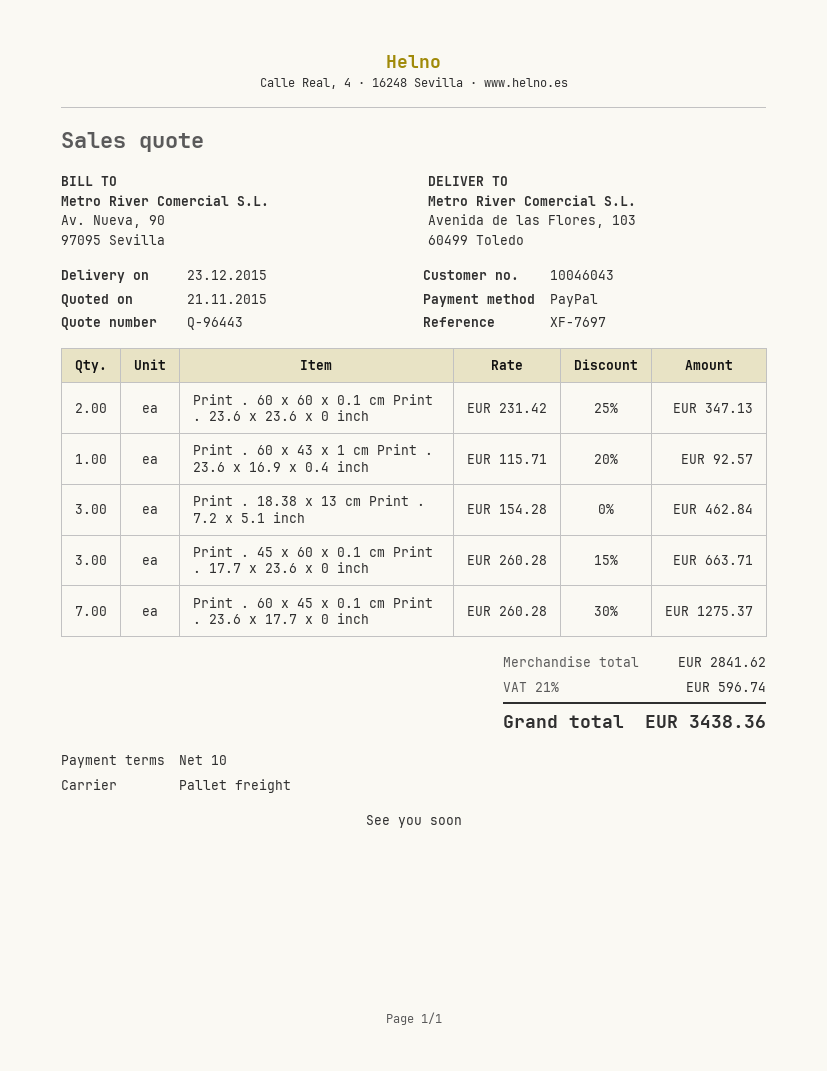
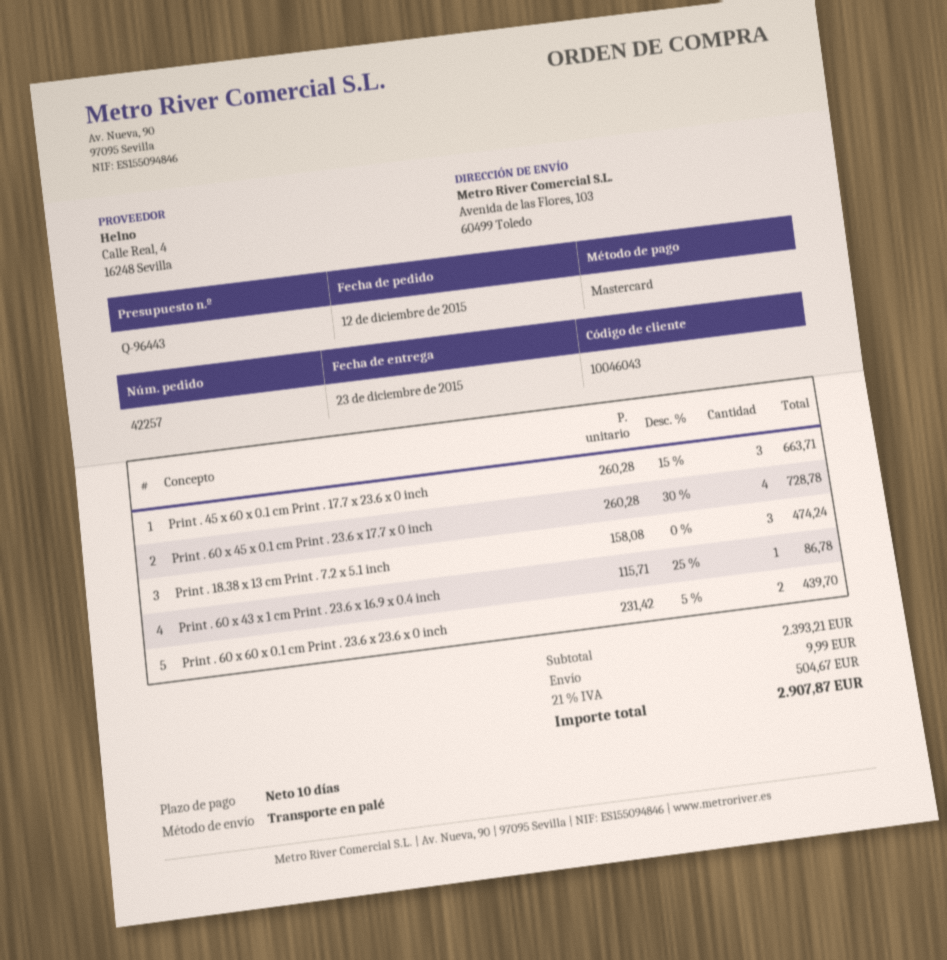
payment method: PayPal -> Mastercard
Print . 60 x 60 x 0.1 cm Print . 23.6 x 23.6 x 0 inch: 2 x 231.42 - 25% = 347.13 -> 2 x 231.42 - 5% = 439.70
Print . 60 x 43 x 1 cm Print . 23.6 x 16.9 x 0.4 inch: 1 x 115.71 - 20% = 92.57 -> 1 x 115.71 - 25% = 86.78
Print . 18.38 x 13 cm Print . 7.2 x 5.1 inch: 3 x 154.28 = 462.84 -> 3 x 158.08 = 474.24
Print . 60 x 45 x 0.1 cm Print . 23.6 x 17.7 x 0 inch: 7 x 260.28 - 30% = 1275.37 -> 4 x 260.28 - 30% = 728.78
subtotal: 2841.62 -> 2393.21
shipping: none -> 9.99
tax: 21% = 596.74 -> 21% = 504.67
total: 3438.36 -> 2907.87

